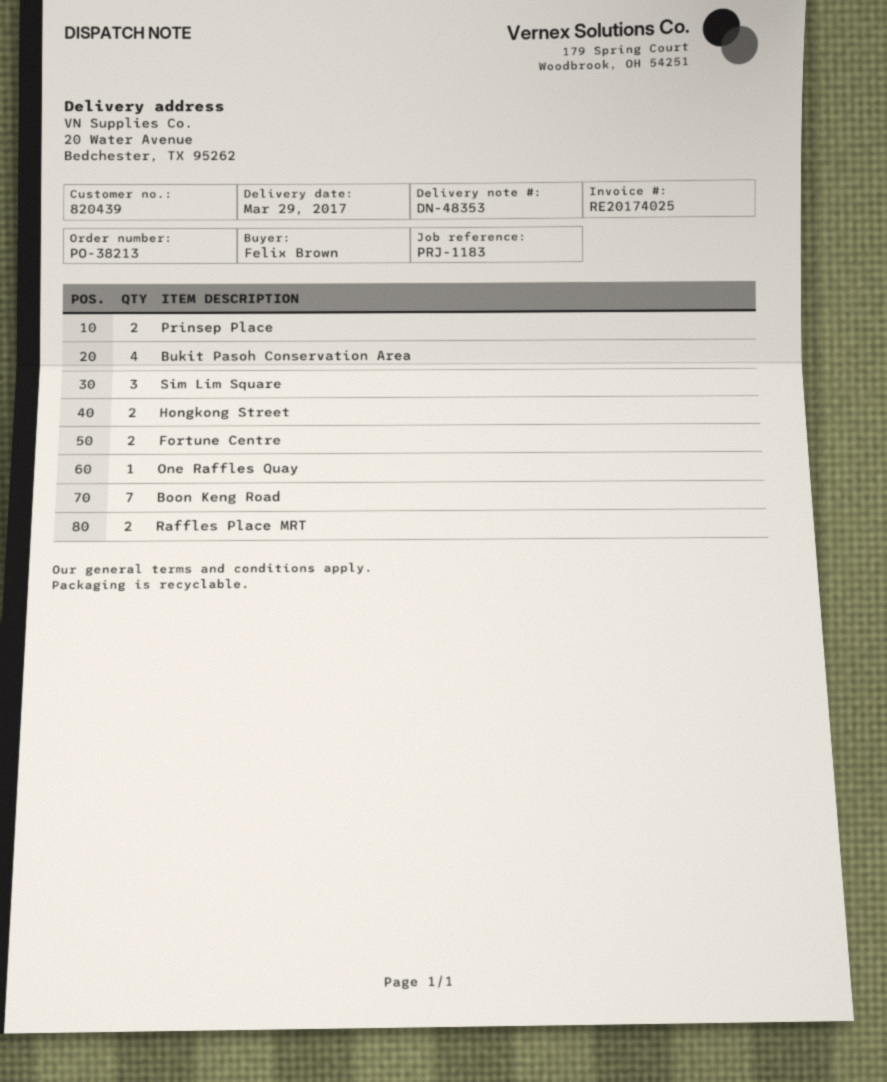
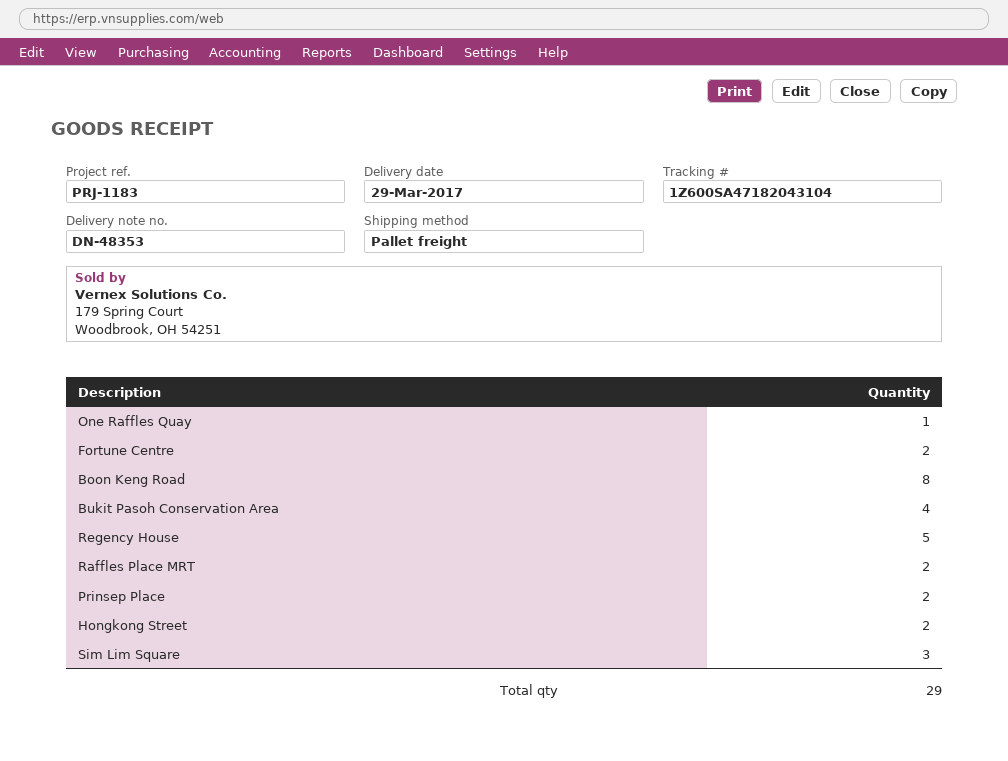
Boon Keng Road: 7 -> 8
Regency House: none -> 5

